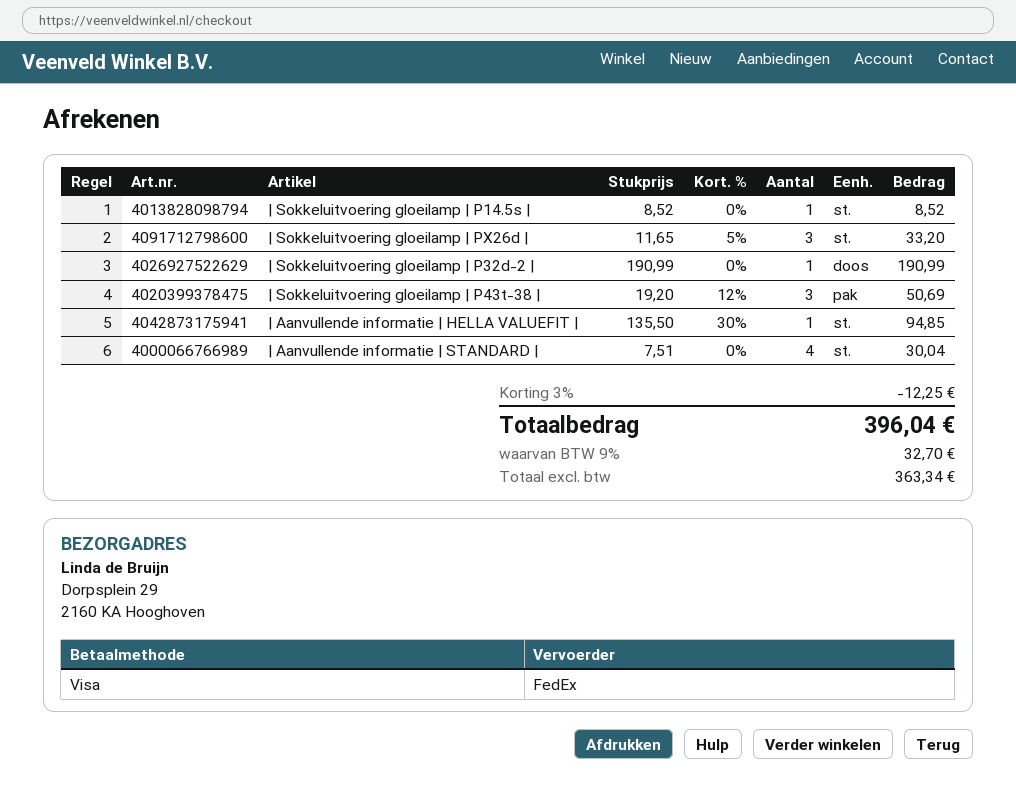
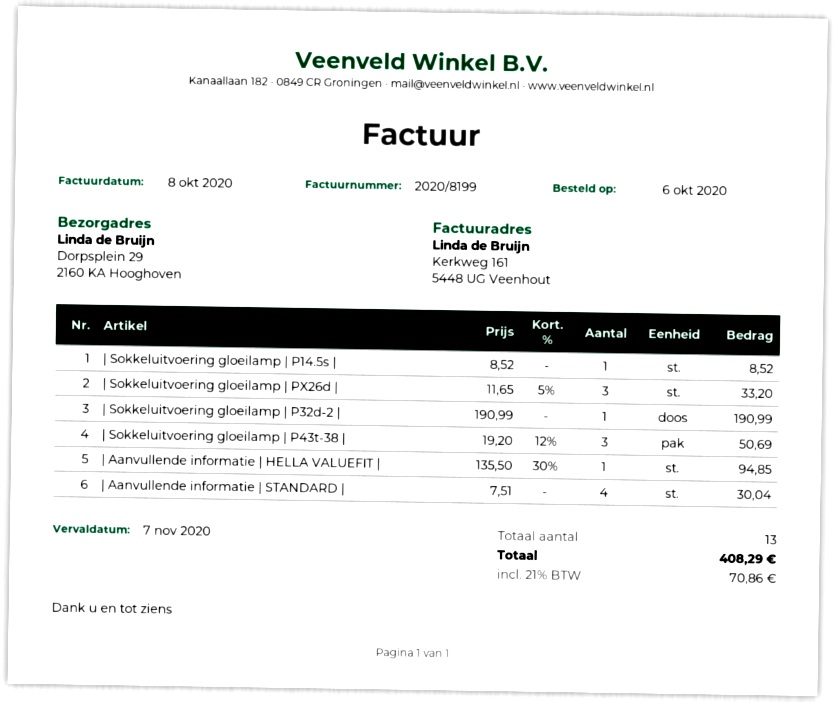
discount: 3% = 12.25 -> none
tax: 9% = 32.70 -> 21% = 70.86
total: 396.04 -> 408.29

